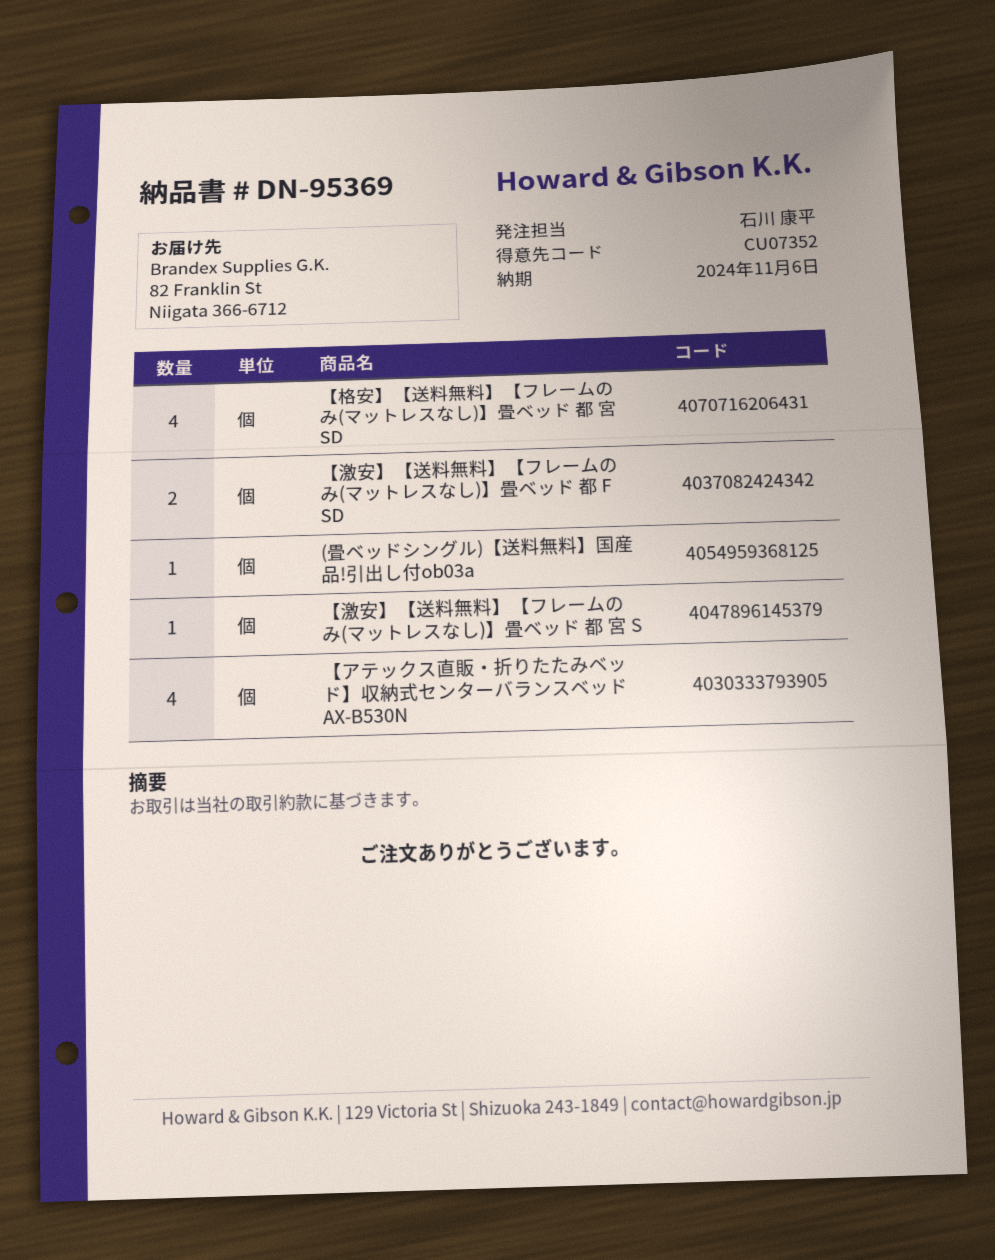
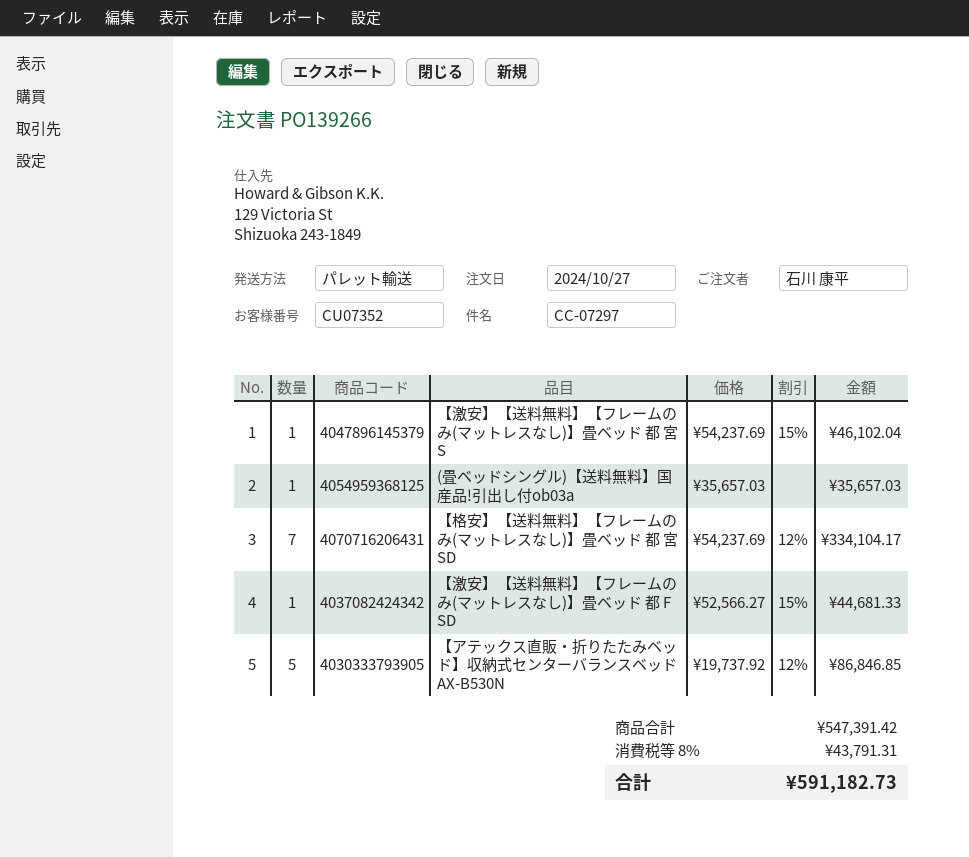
【格安】【送料無料】【フレームのみ(マットレスなし)】畳ベッド 都 宮 SD: 4 -> 7
【激安】【送料無料】【フレームのみ(マットレスなし)】畳ベッド 都 F SD: 2 -> 1
【アテックス直販・折りたたみベッド】収納式センターバランスベッド AX-B530N: 4 -> 5

